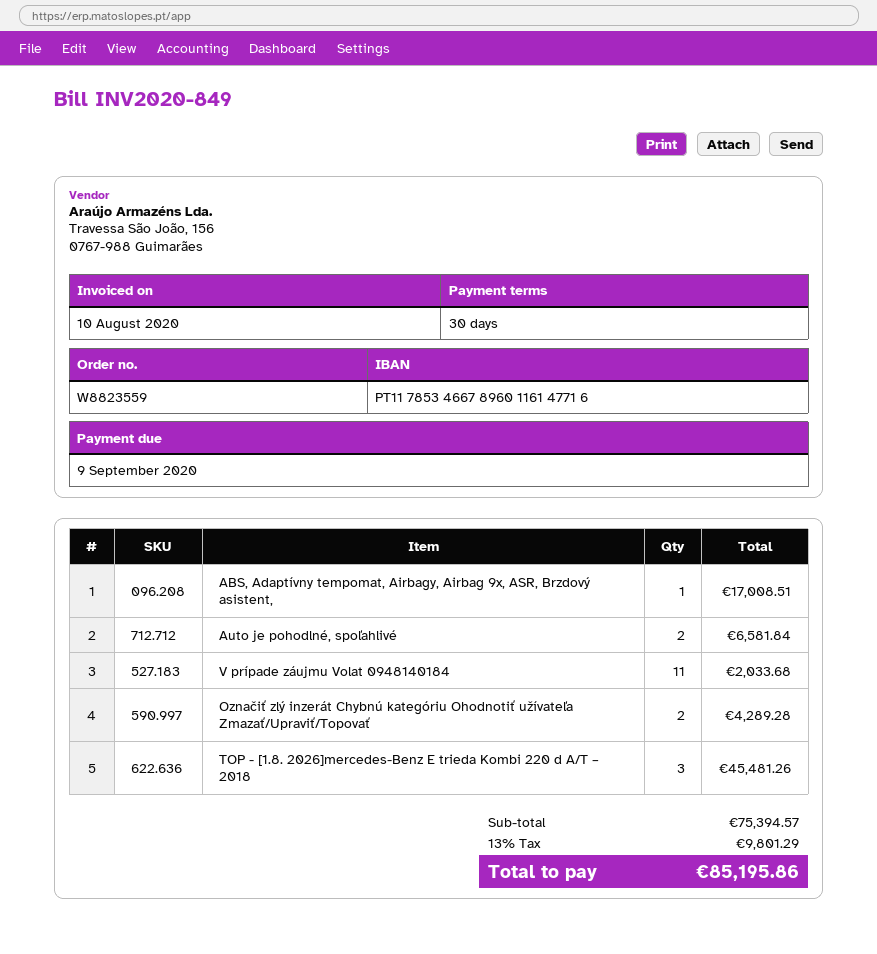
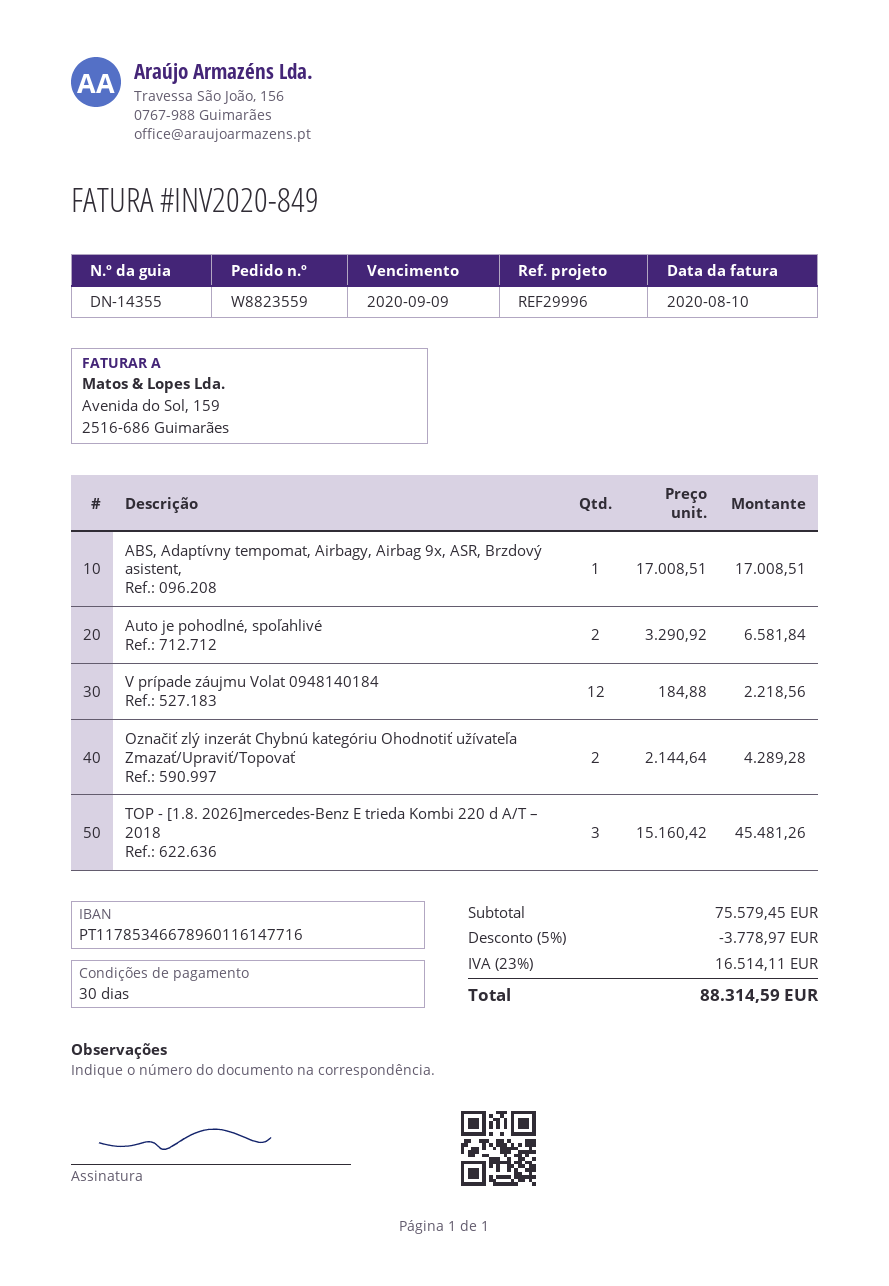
V prípade záujmu Volat 0948140184: 11 for 2033.68 -> 12 for 2218.56
subtotal: 75394.57 -> 75579.45
discount: none -> 5% = 3778.97
tax: 13% = 9801.29 -> 23% = 16514.11
total: 85195.86 -> 88314.59

